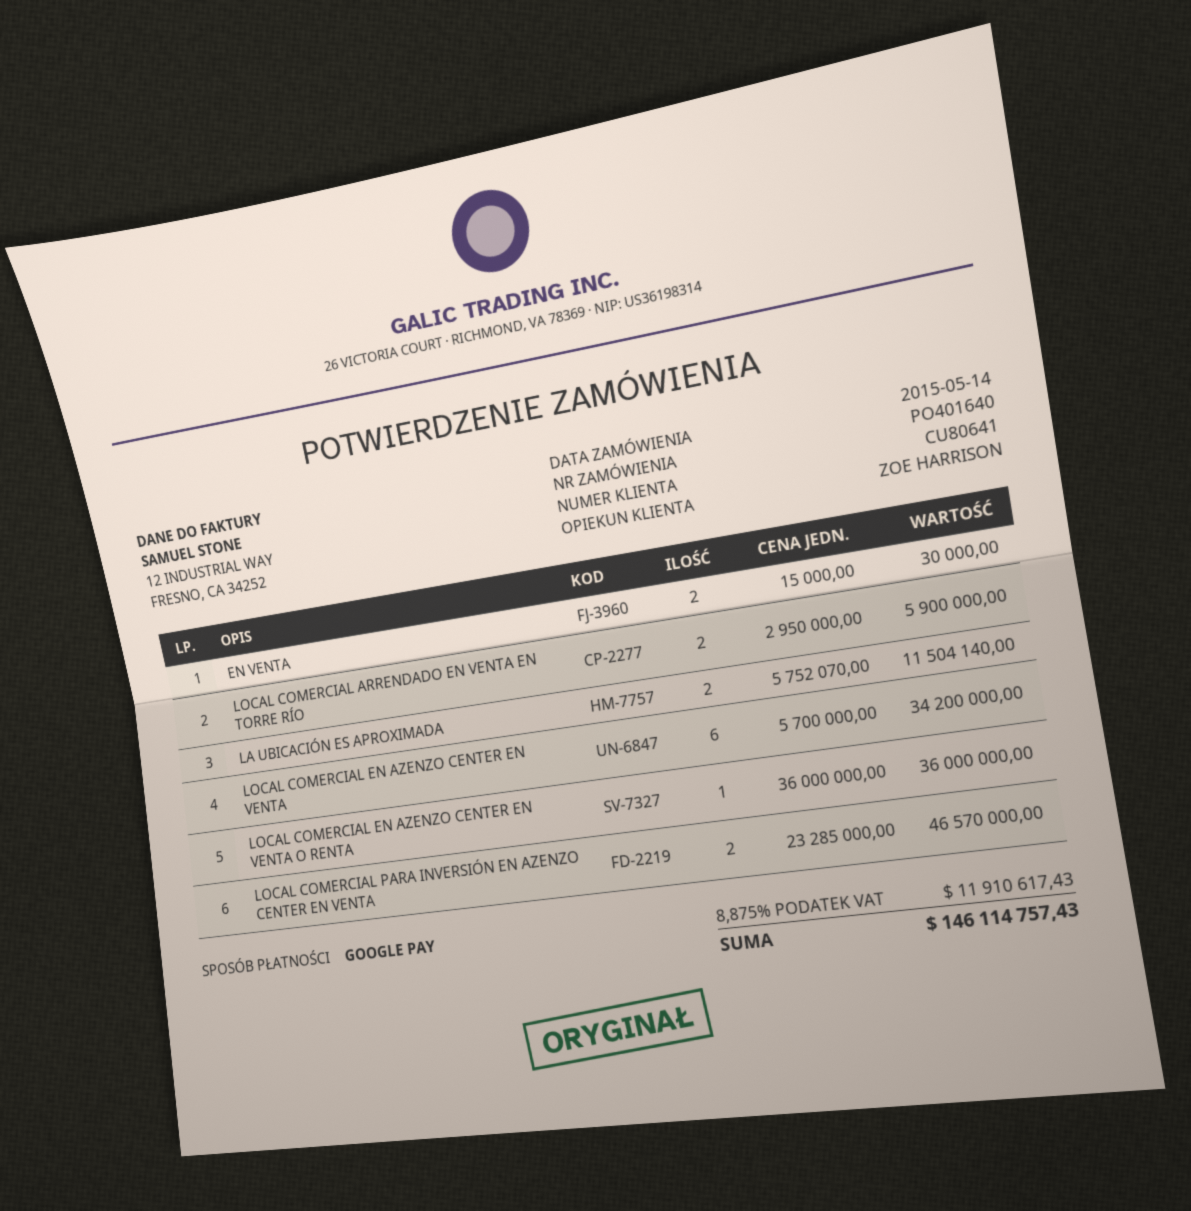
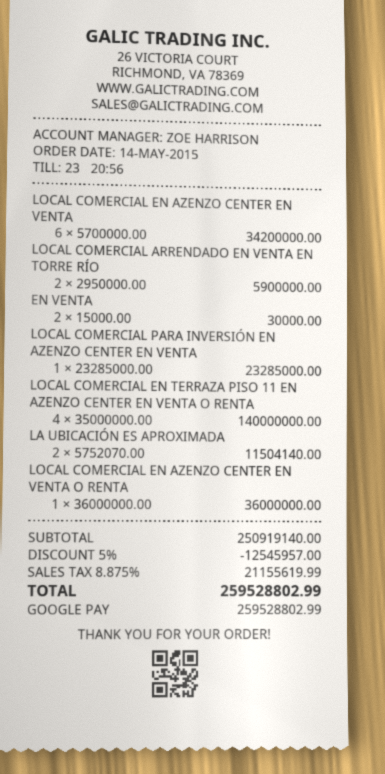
LOCAL COMERCIAL PARA INVERSIÓN EN AZENZO CENTER EN VENTA: 2 x 23285000.00 = 46570000.00 -> 1 x 23285000.00 = 23285000.00
LOCAL COMERCIAL EN TERRAZA PISO 11 EN AZENZO CENTER EN VENTA O RENTA: none -> 4 x 35000000.00 = 140000000.00
discount: none -> 5% = 12545957.00
tax: 8.875% = 11910617.43 -> 8.875% = 21155619.99
total: 146114757.43 -> 259528802.99

